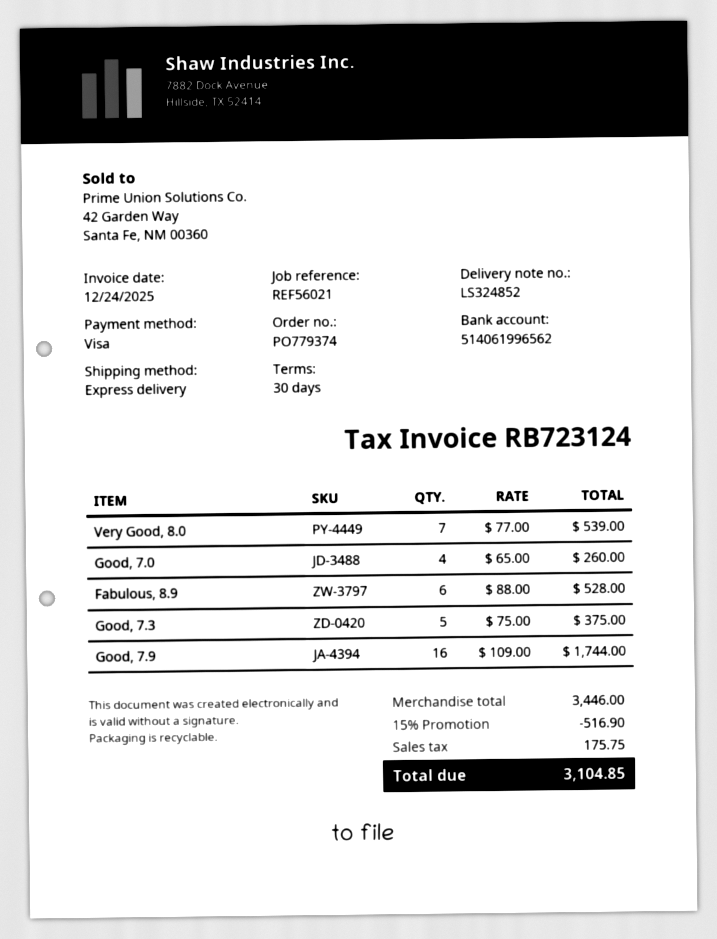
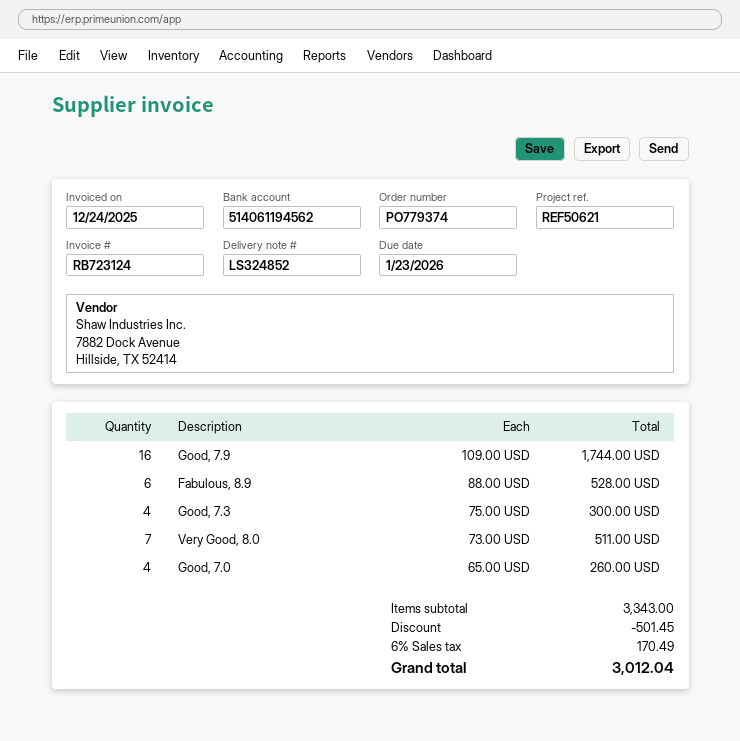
reference: REF56021 -> REF50621
bank account: 514061996562 -> 514061194562
Very Good, 8.0: 7 x 77.00 = 539.00 -> 7 x 73.00 = 511.00
Good, 7.3: 5 x 75.00 = 375.00 -> 4 x 75.00 = 300.00
subtotal: 3446.00 -> 3343.00
discount: 516.90 -> 501.45
tax: 175.75 -> 170.49
total: 3104.85 -> 3012.04

